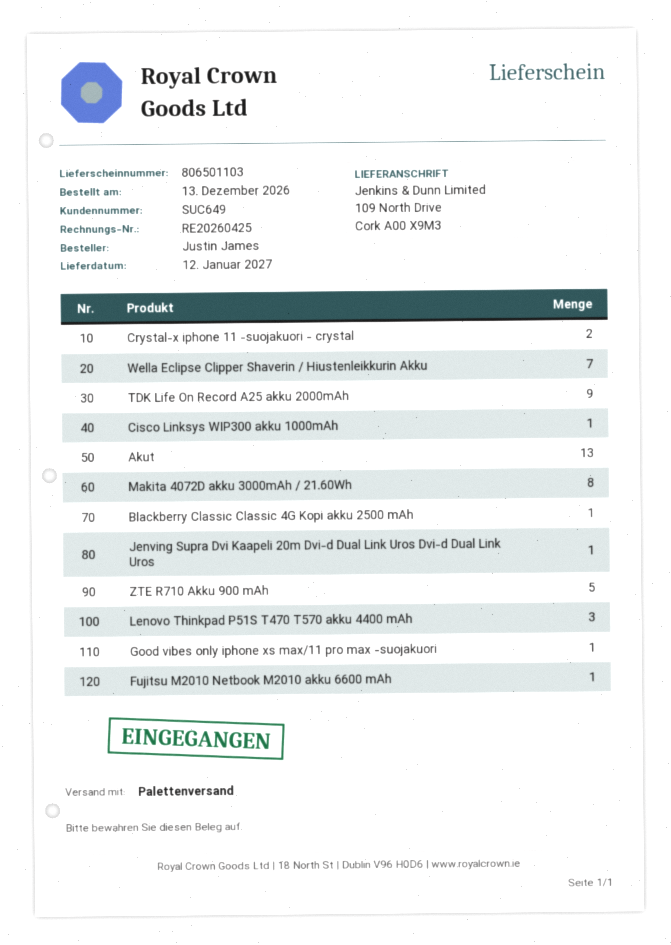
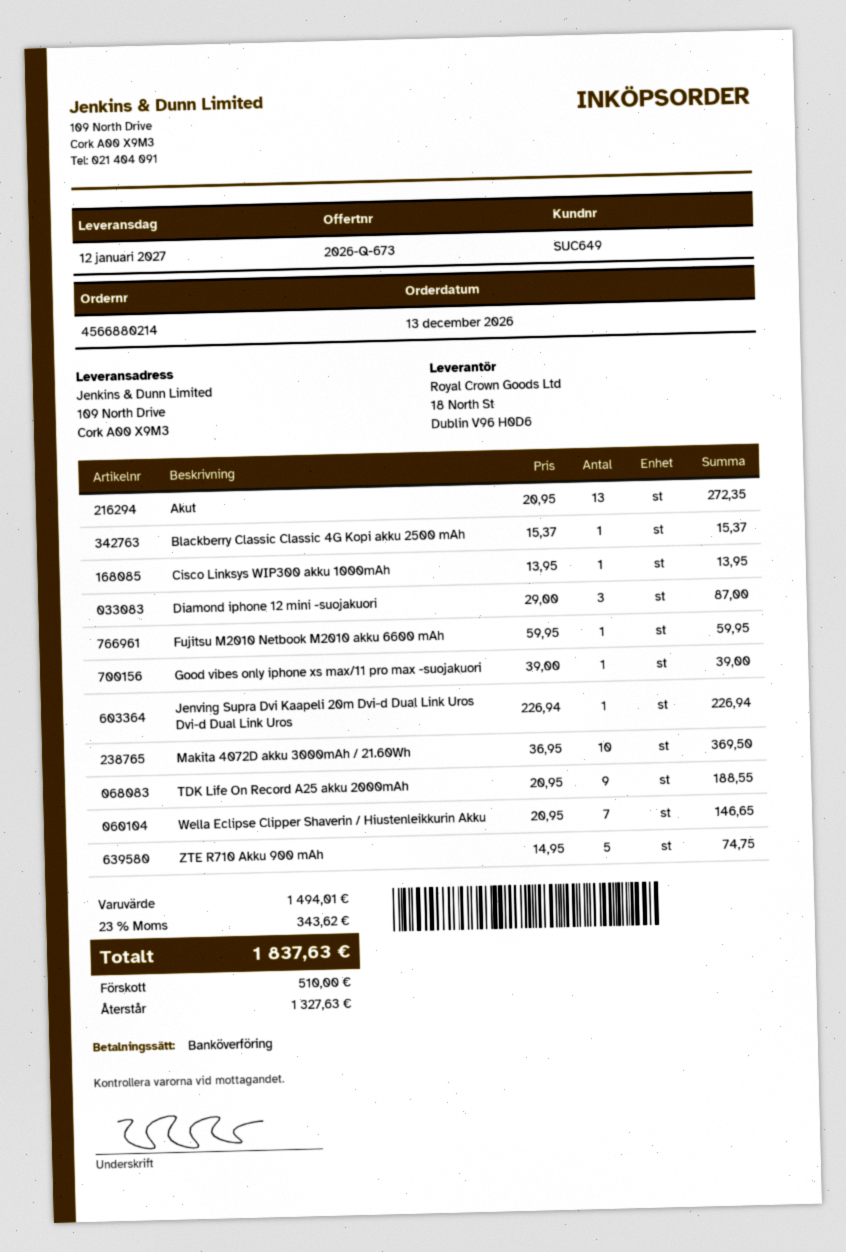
Crystal-x iphone 11 -suojakuori - crystal: 2 -> none
Makita 4072D akku 3000mAh / 21.60Wh: 8 -> 10
Lenovo Thinkpad P51S T470 T570 akku 4400 mAh: 3 -> none
Diamond iphone 12 mini -suojakuori: none -> 3

